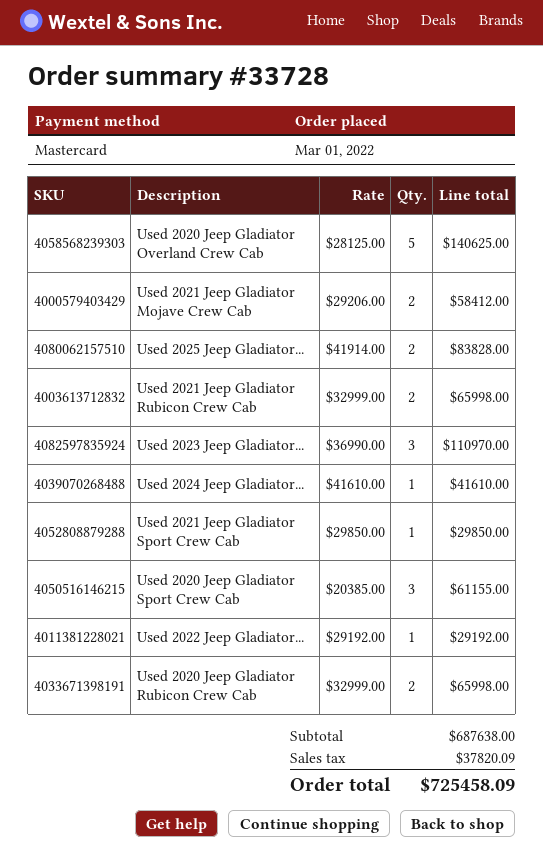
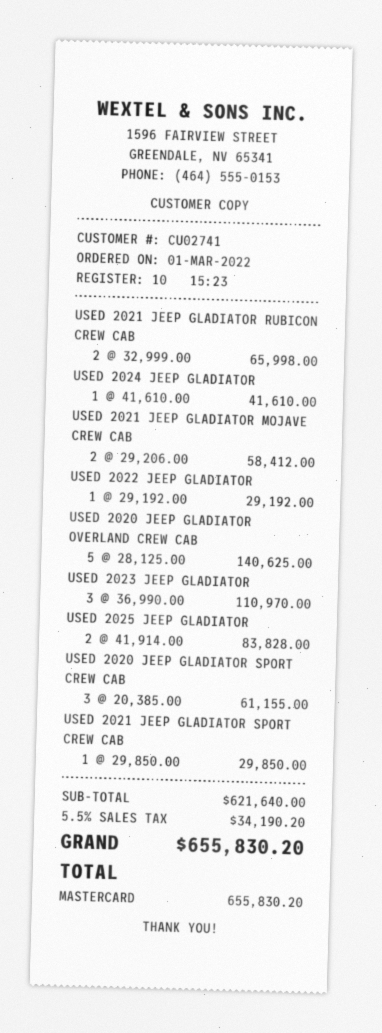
Used 2020 Jeep Gladiator Rubicon Crew Cab: 2 x 32999.00 = 65998.00 -> none
subtotal: 687638.00 -> 621640.00
tax: 37820.09 -> 34190.20
total: 725458.09 -> 655830.20

